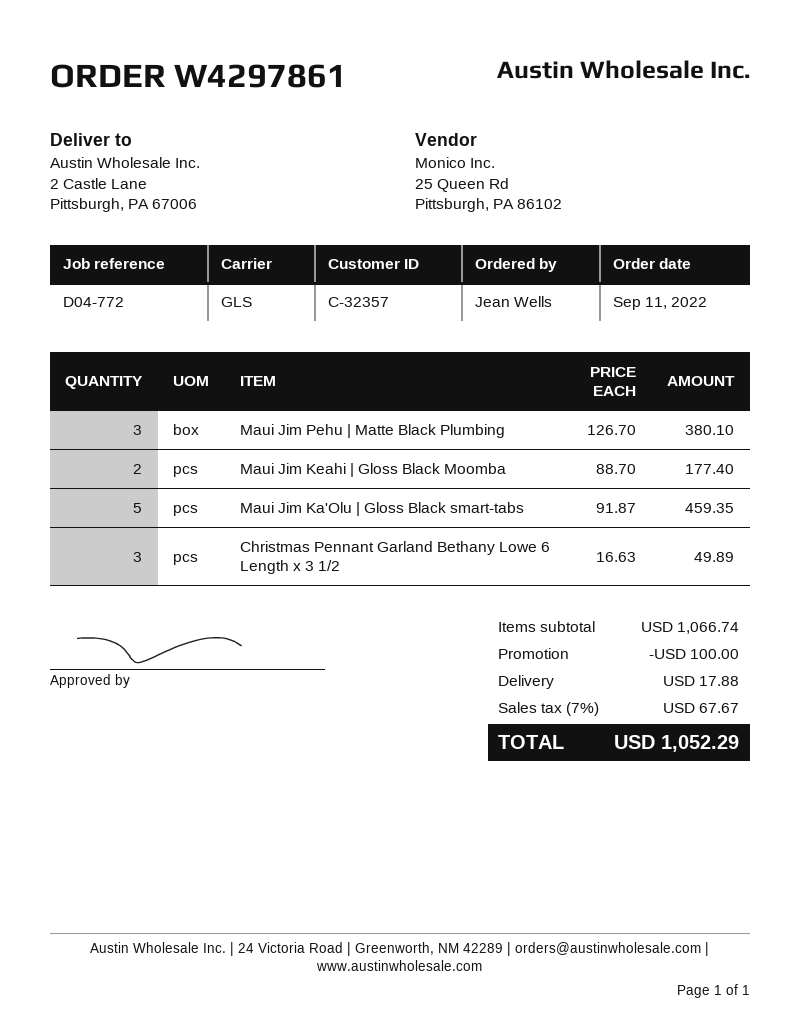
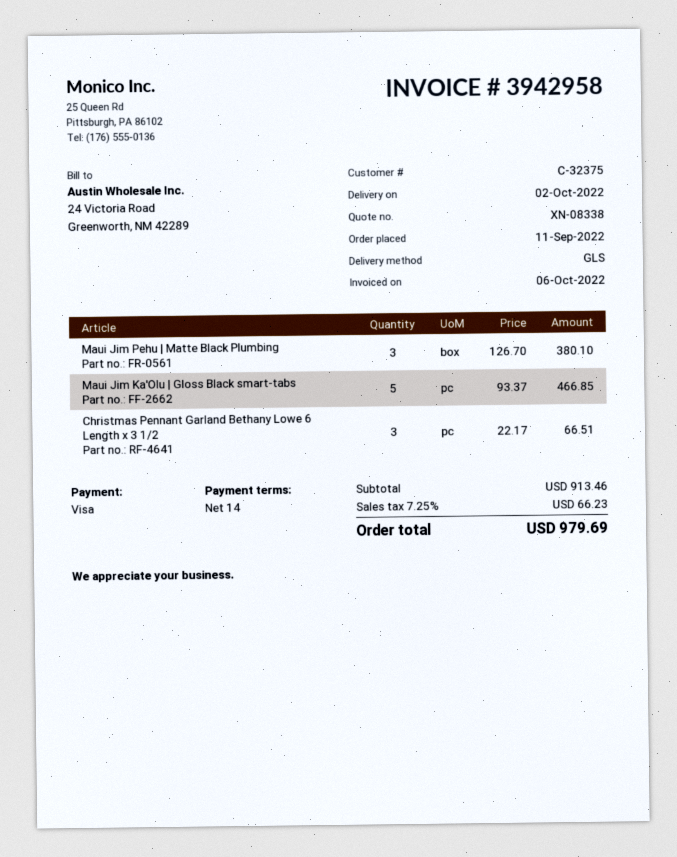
customer number: C-32357 -> C-32375
Maui Jim Keahi | Gloss Black Moomba: 2 x 88.70 = 177.40 -> none
Maui Jim Ka'Olu | Gloss Black smart-tabs: 5 x 91.87 = 459.35 -> 5 x 93.37 = 466.85
Christmas Pennant Garland Bethany Lowe 6 Length x 3 1/2: 3 x 16.63 = 49.89 -> 3 x 22.17 = 66.51
subtotal: 1066.74 -> 913.46
discount: 100.00 -> none
shipping: 17.88 -> none
tax: 7% = 67.67 -> 7.25% = 66.23
total: 1052.29 -> 979.69

